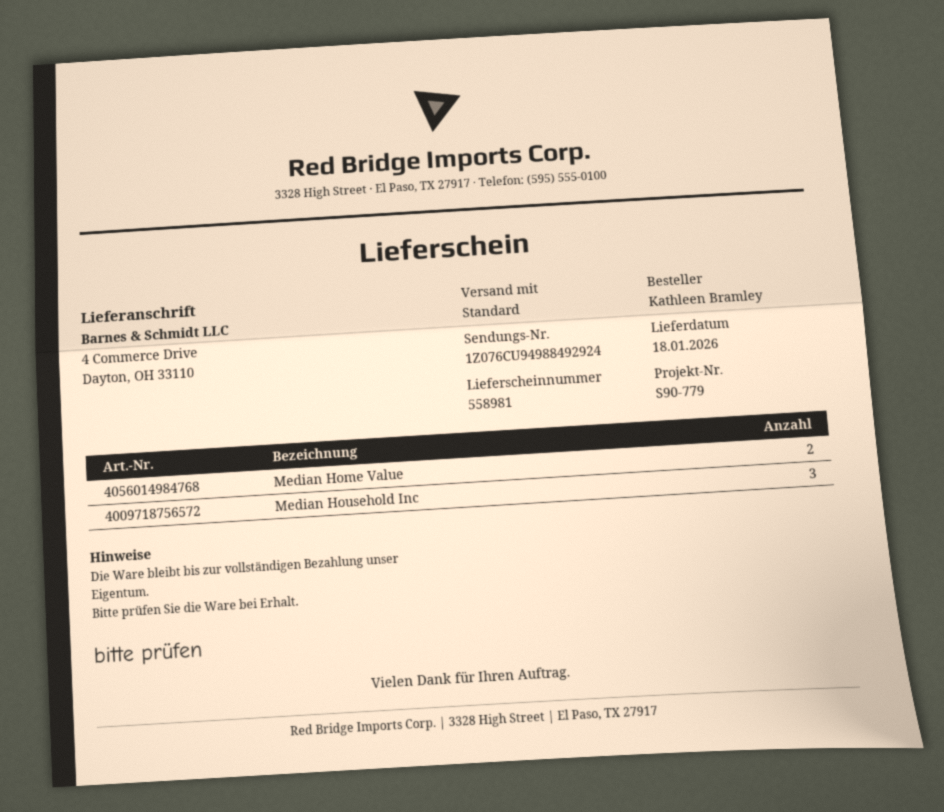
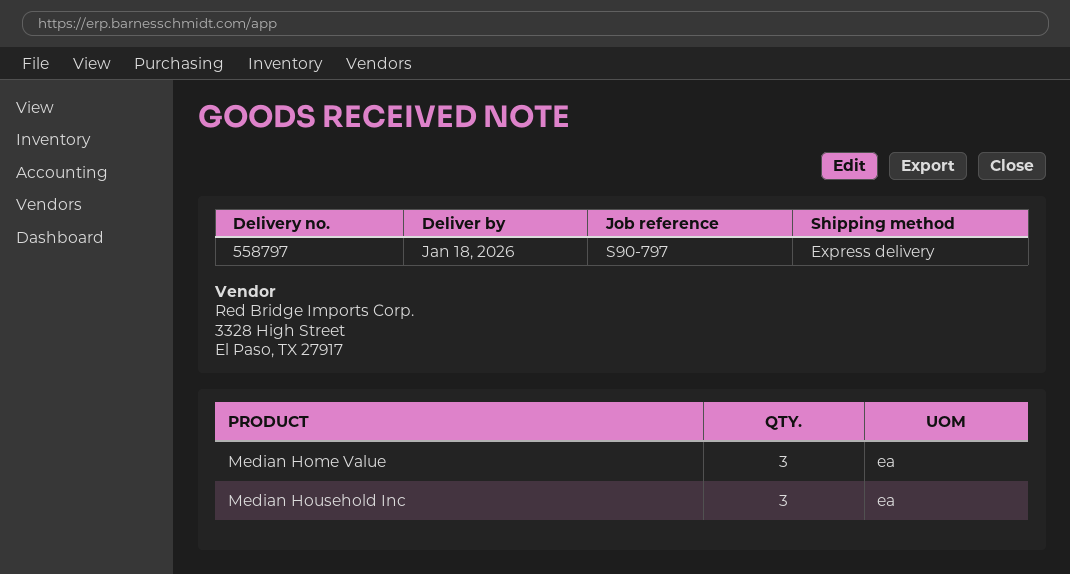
delivery note number: 558981 -> 558797
reference: S90-779 -> S90-797
shipping method: standard -> express
Median Home Value: 2 -> 3

